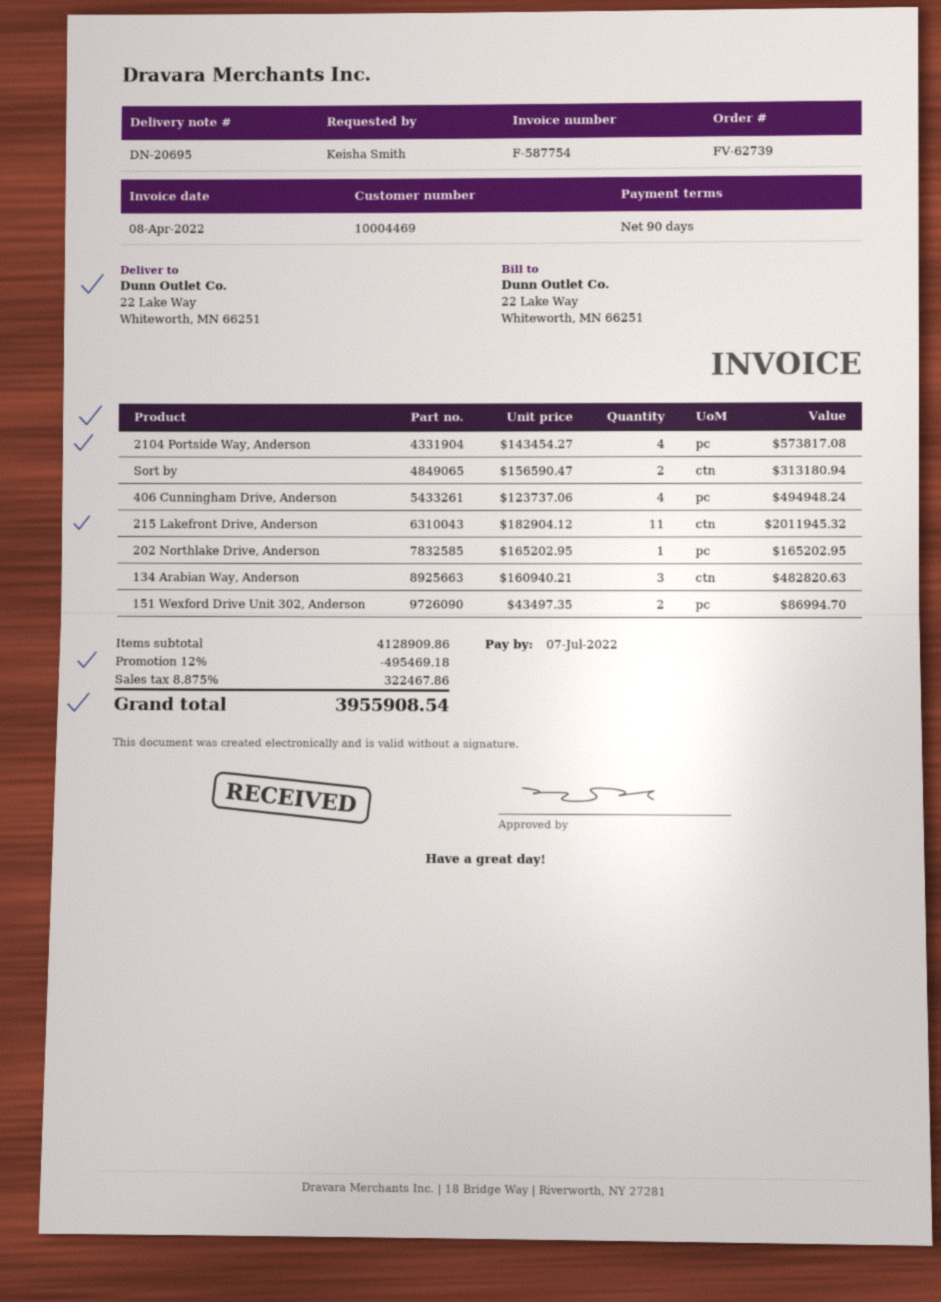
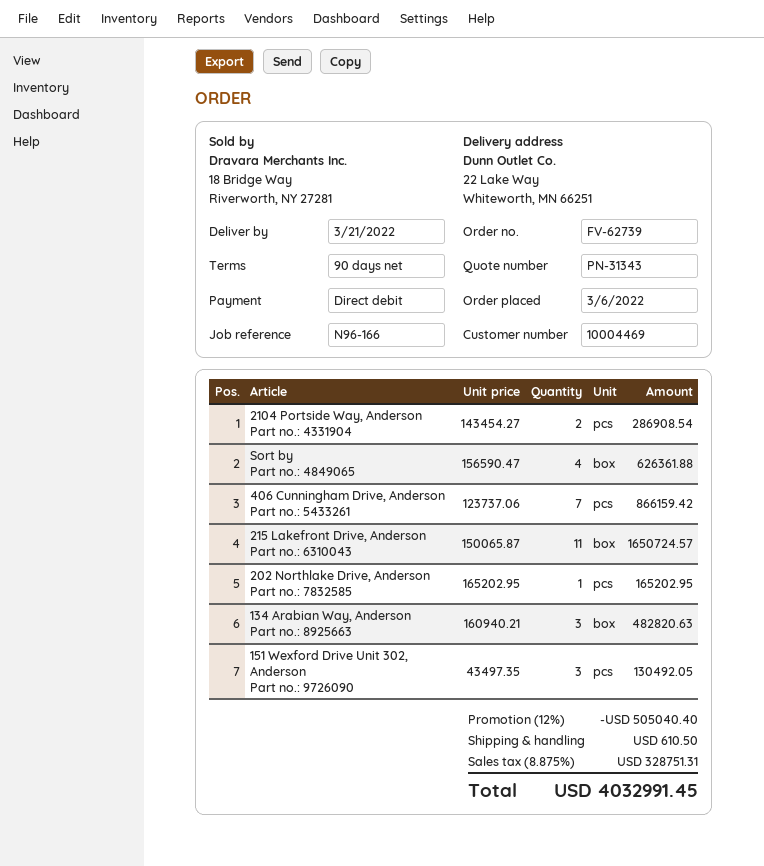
2104 Portside Way, Anderson: 4 x 143454.27 = 573817.08 -> 2 x 143454.27 = 286908.54
Sort by: 2 x 156590.47 = 313180.94 -> 4 x 156590.47 = 626361.88
406 Cunningham Drive, Anderson: 4 x 123737.06 = 494948.24 -> 7 x 123737.06 = 866159.42
215 Lakefront Drive, Anderson: 11 x 182904.12 = 2011945.32 -> 11 x 150065.87 = 1650724.57
151 Wexford Drive Unit 302, Anderson: 2 x 43497.35 = 86994.70 -> 3 x 43497.35 = 130492.05
discount: 12% = 495469.18 -> 12% = 505040.40
shipping: none -> 610.50
tax: 8.875% = 322467.86 -> 8.875% = 328751.31
total: 3955908.54 -> 4032991.45

